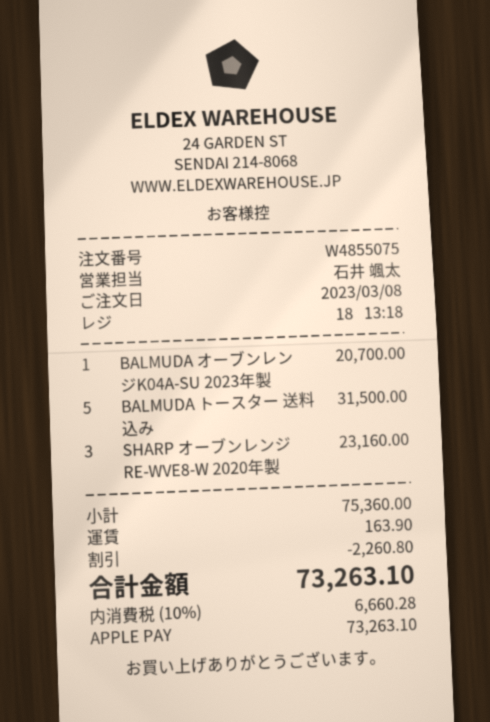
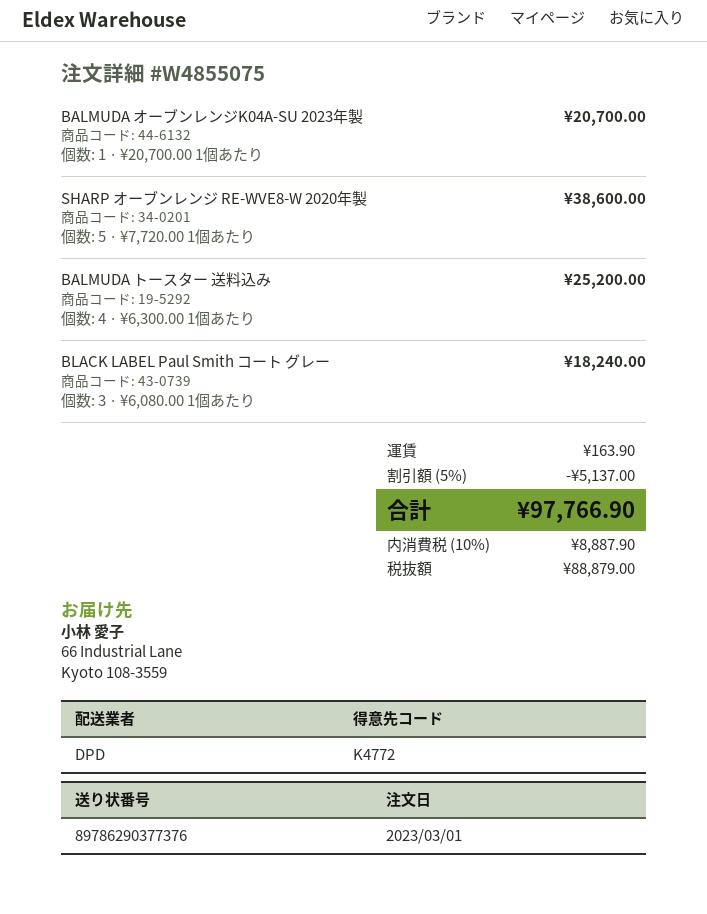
order date: 2023-03-08 -> 2023-03-01
BALMUDA トースター 送料込み: 5 for 31500.00 -> 4 for 25200.00
SHARP オーブンレンジ RE-WVE8-W 2020年製: 3 for 23160.00 -> 5 for 38600.00
BLACK LABEL Paul Smith コート グレー: none -> 3 for 18240.00
discount: 2260.80 -> 5137.00
tax: 10% = 6660.28 -> 10% = 8887.90
total: 73263.10 -> 97766.90

